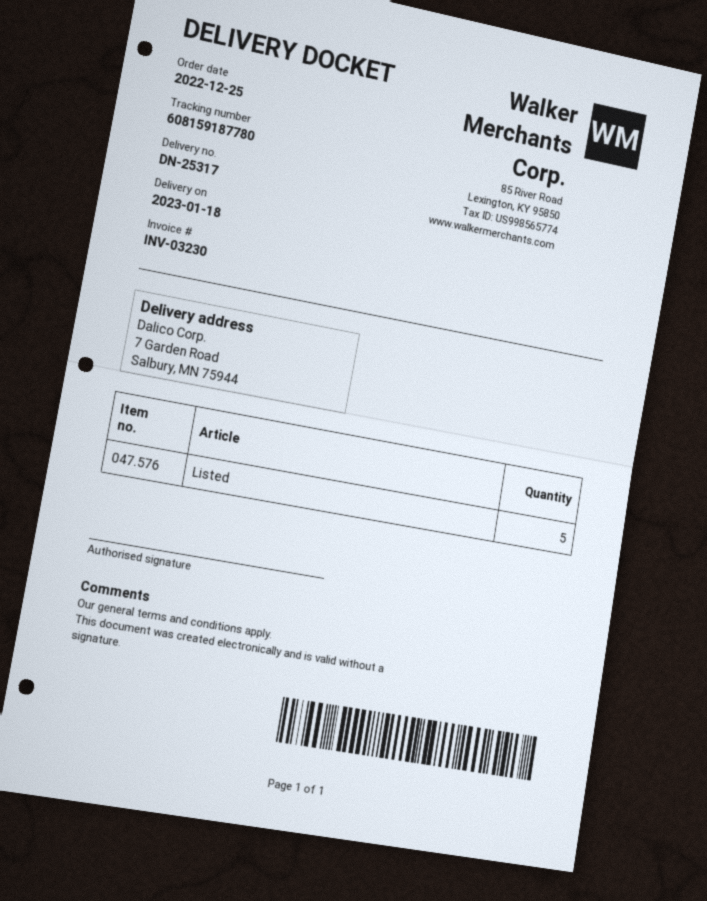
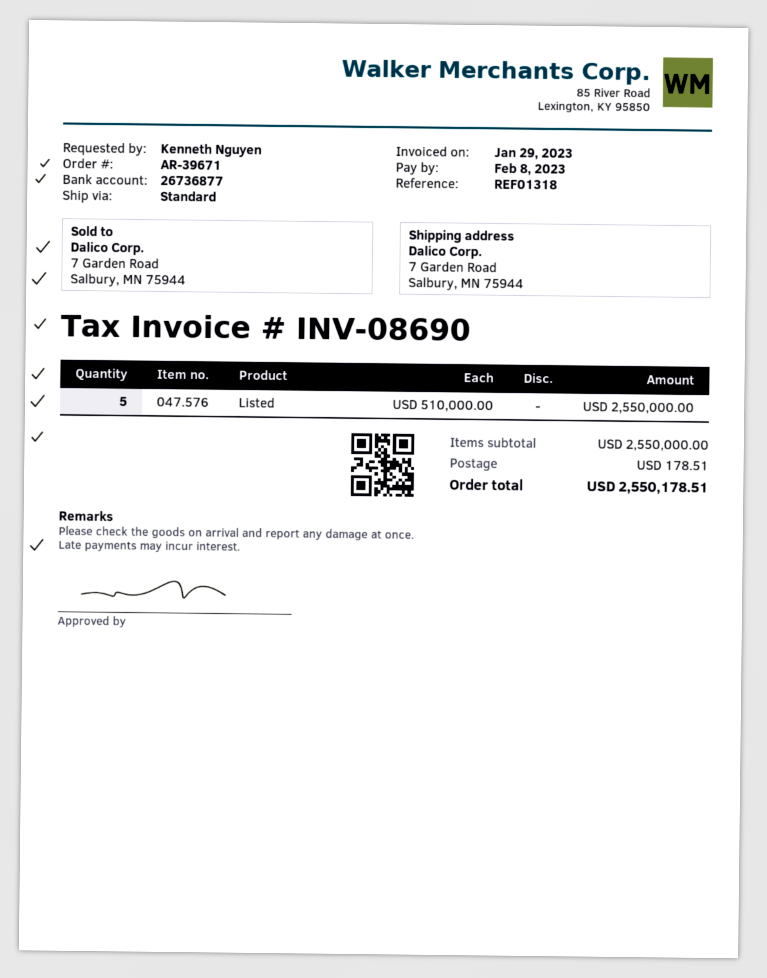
invoice number: INV-03230 -> INV-08690

